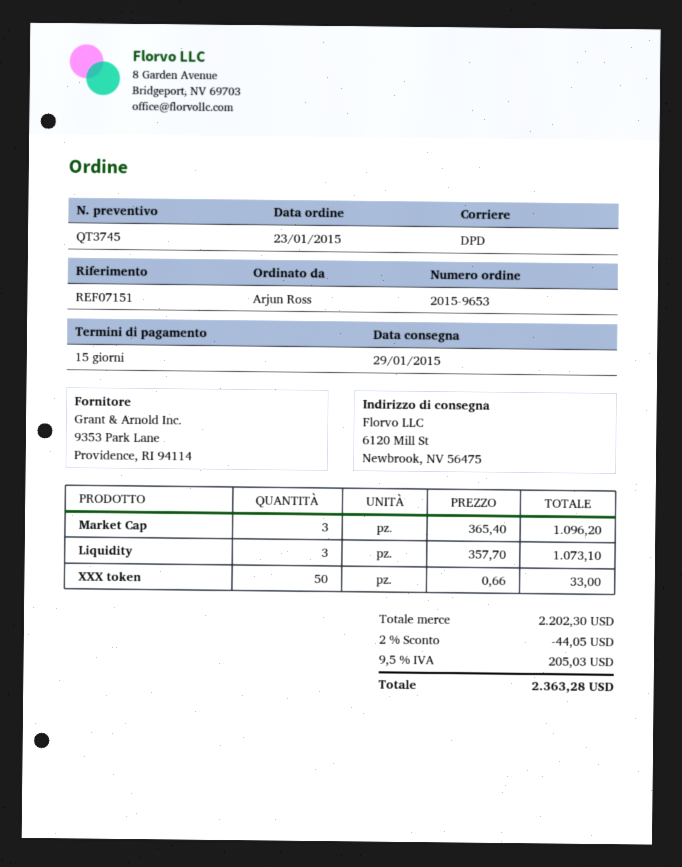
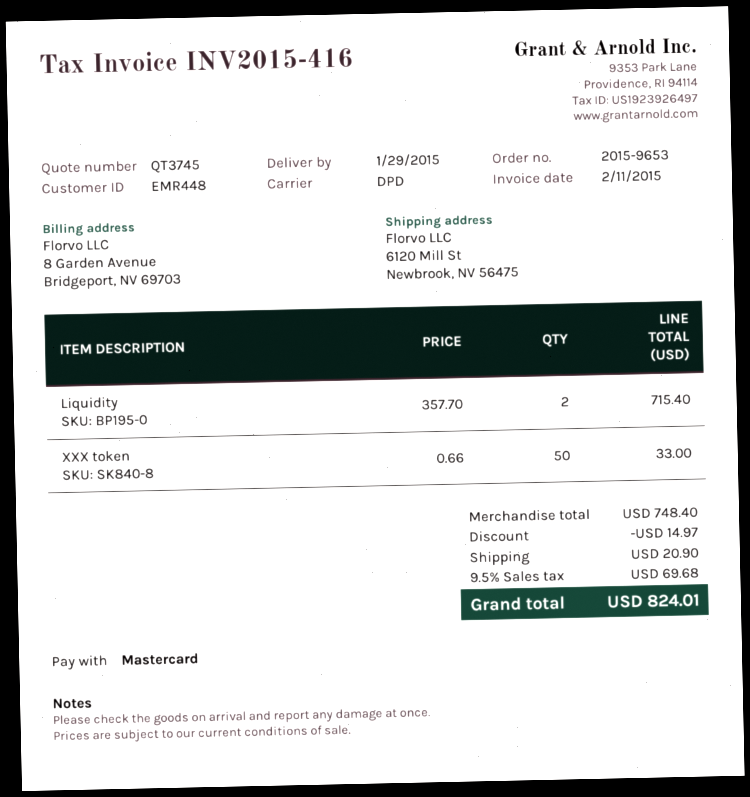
Market Cap: 3 x 365.40 = 1096.20 -> none
Liquidity: 3 x 357.70 = 1073.10 -> 2 x 357.70 = 715.40
subtotal: 2202.30 -> 748.40
discount: 44.05 -> 14.97
shipping: none -> 20.90
tax: 9.5% = 205.03 -> 9.5% = 69.68
total: 2363.28 -> 824.01

